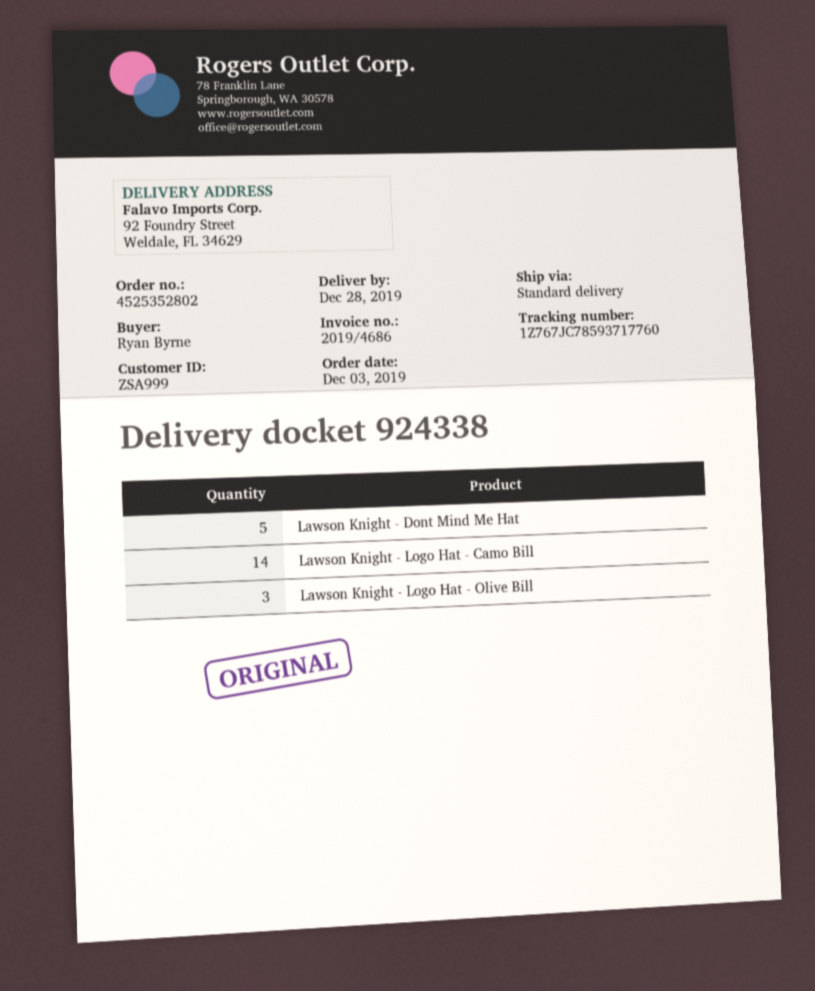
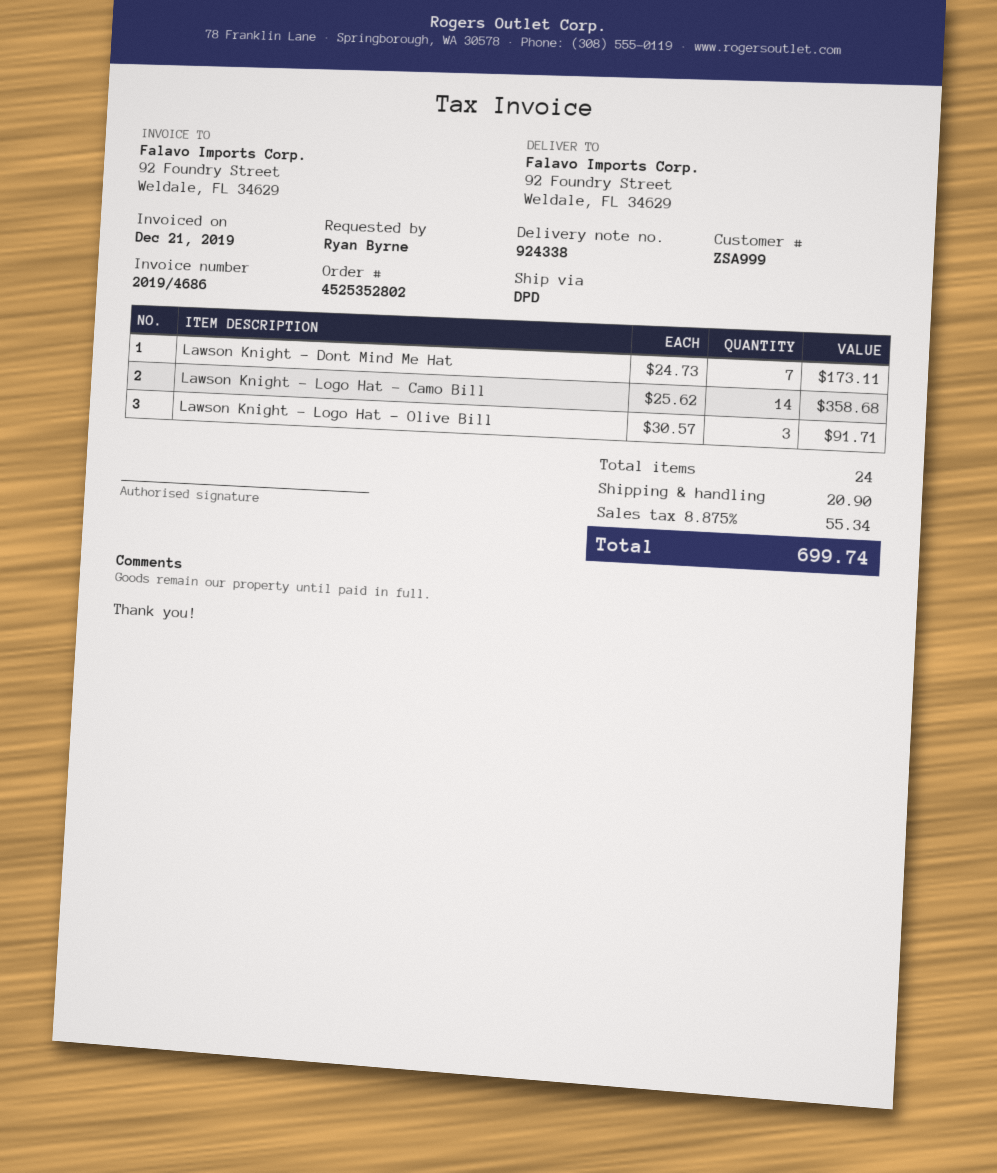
shipping method: standard -> DPD
Lawson Knight - Dont Mind Me Hat: 5 -> 7

